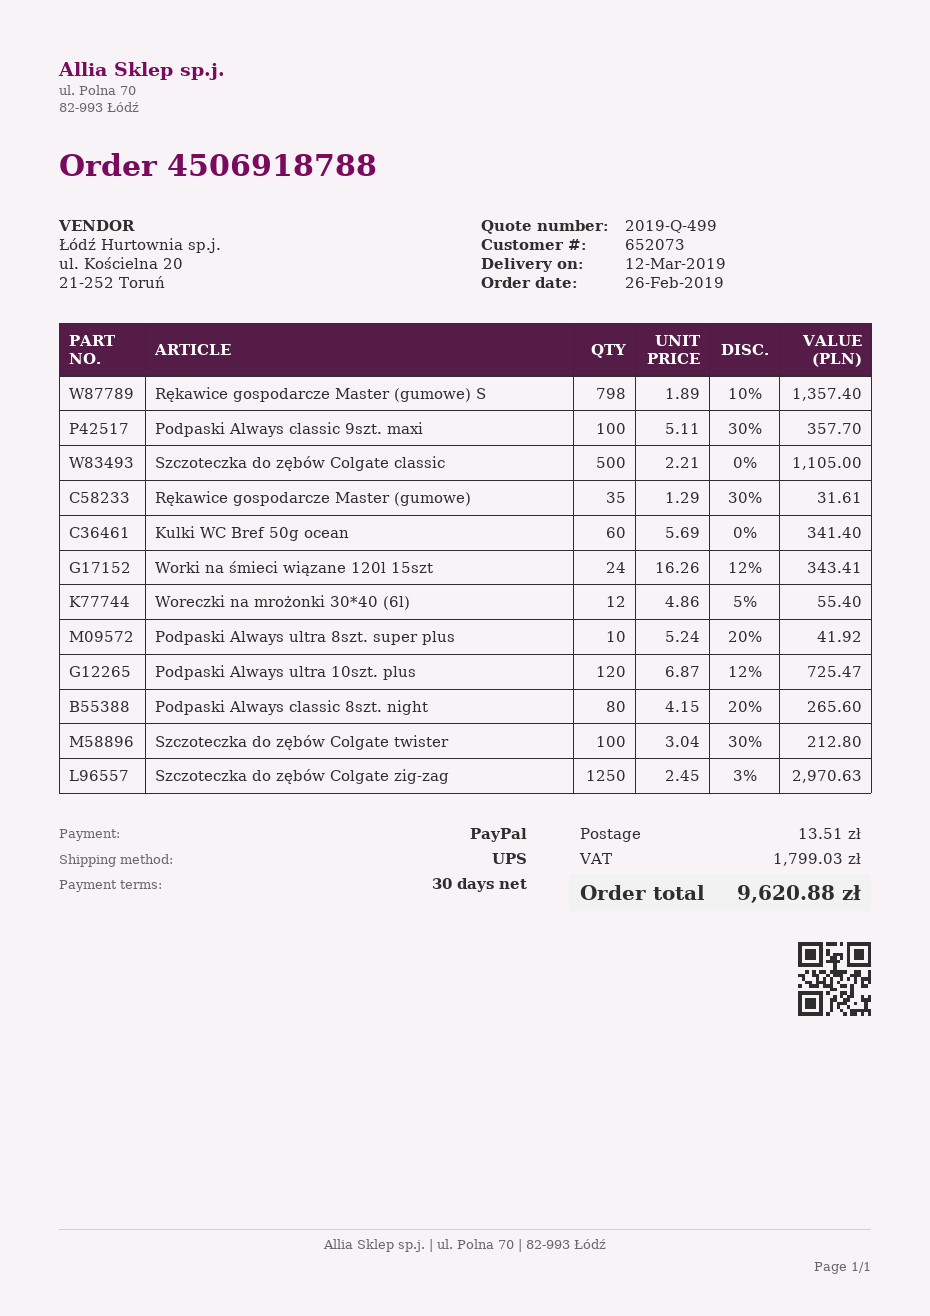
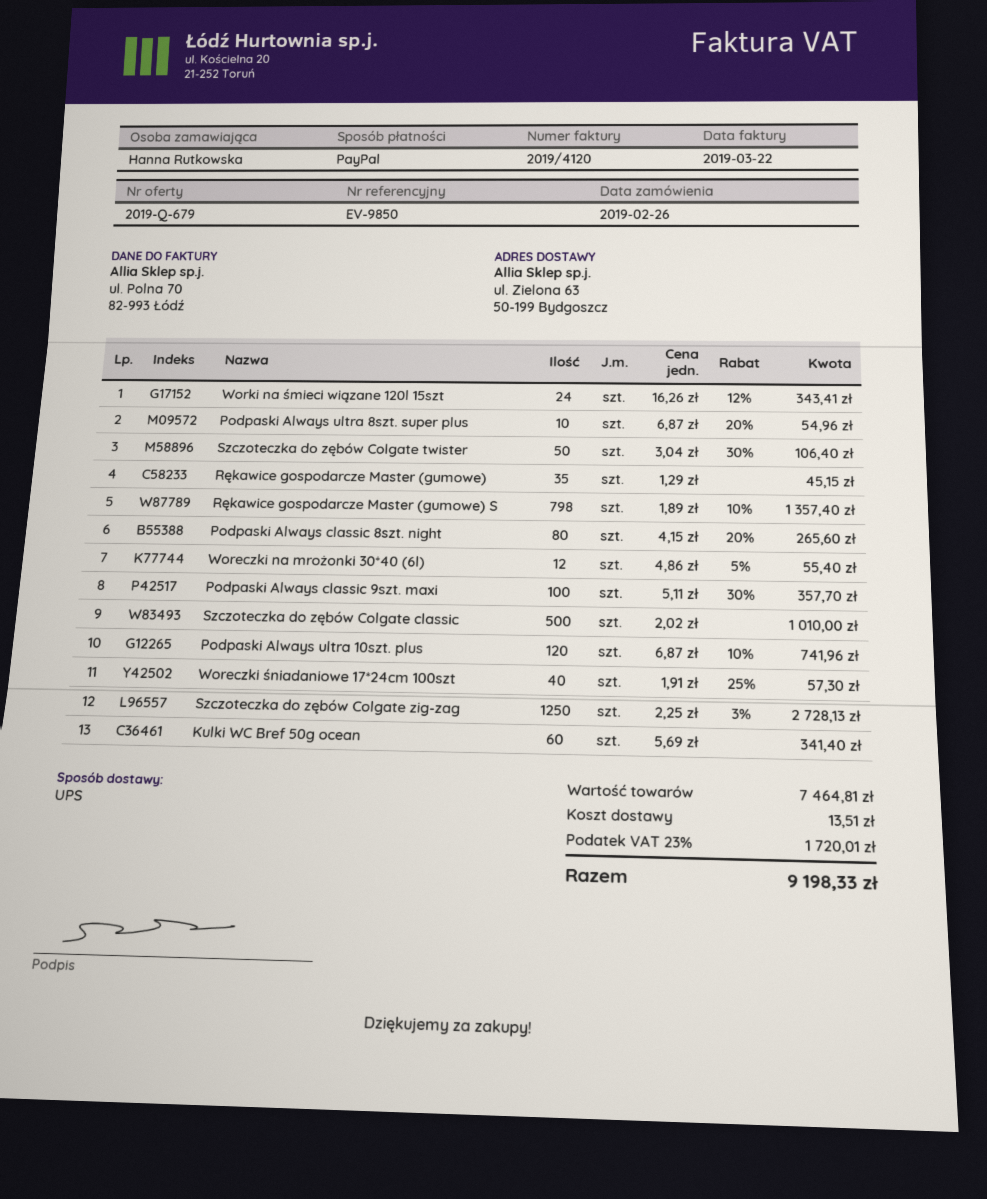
quote number: 2019-Q-499 -> 2019-Q-679
Szczoteczka do zębów Colgate classic: 500 x 2.21 = 1105.00 -> 500 x 2.02 = 1010.00
Rękawice gospodarcze Master (gumowe): 35 x 1.29 - 30% = 31.61 -> 35 x 1.29 = 45.15
Podpaski Always ultra 8szt. super plus: 10 x 5.24 - 20% = 41.92 -> 10 x 6.87 - 20% = 54.96
Podpaski Always ultra 10szt. plus: 120 x 6.87 - 12% = 725.47 -> 120 x 6.87 - 10% = 741.96
Szczoteczka do zębów Colgate twister: 100 x 3.04 - 30% = 212.80 -> 50 x 3.04 - 30% = 106.40
Szczoteczka do zębów Colgate zig-zag: 1250 x 2.45 - 3% = 2970.63 -> 1250 x 2.25 - 3% = 2728.13
Woreczki śniadaniowe 17*24cm 100szt: none -> 40 x 1.91 - 25% = 57.30
tax: 1799.03 -> 1720.01
total: 9620.88 -> 9198.33

